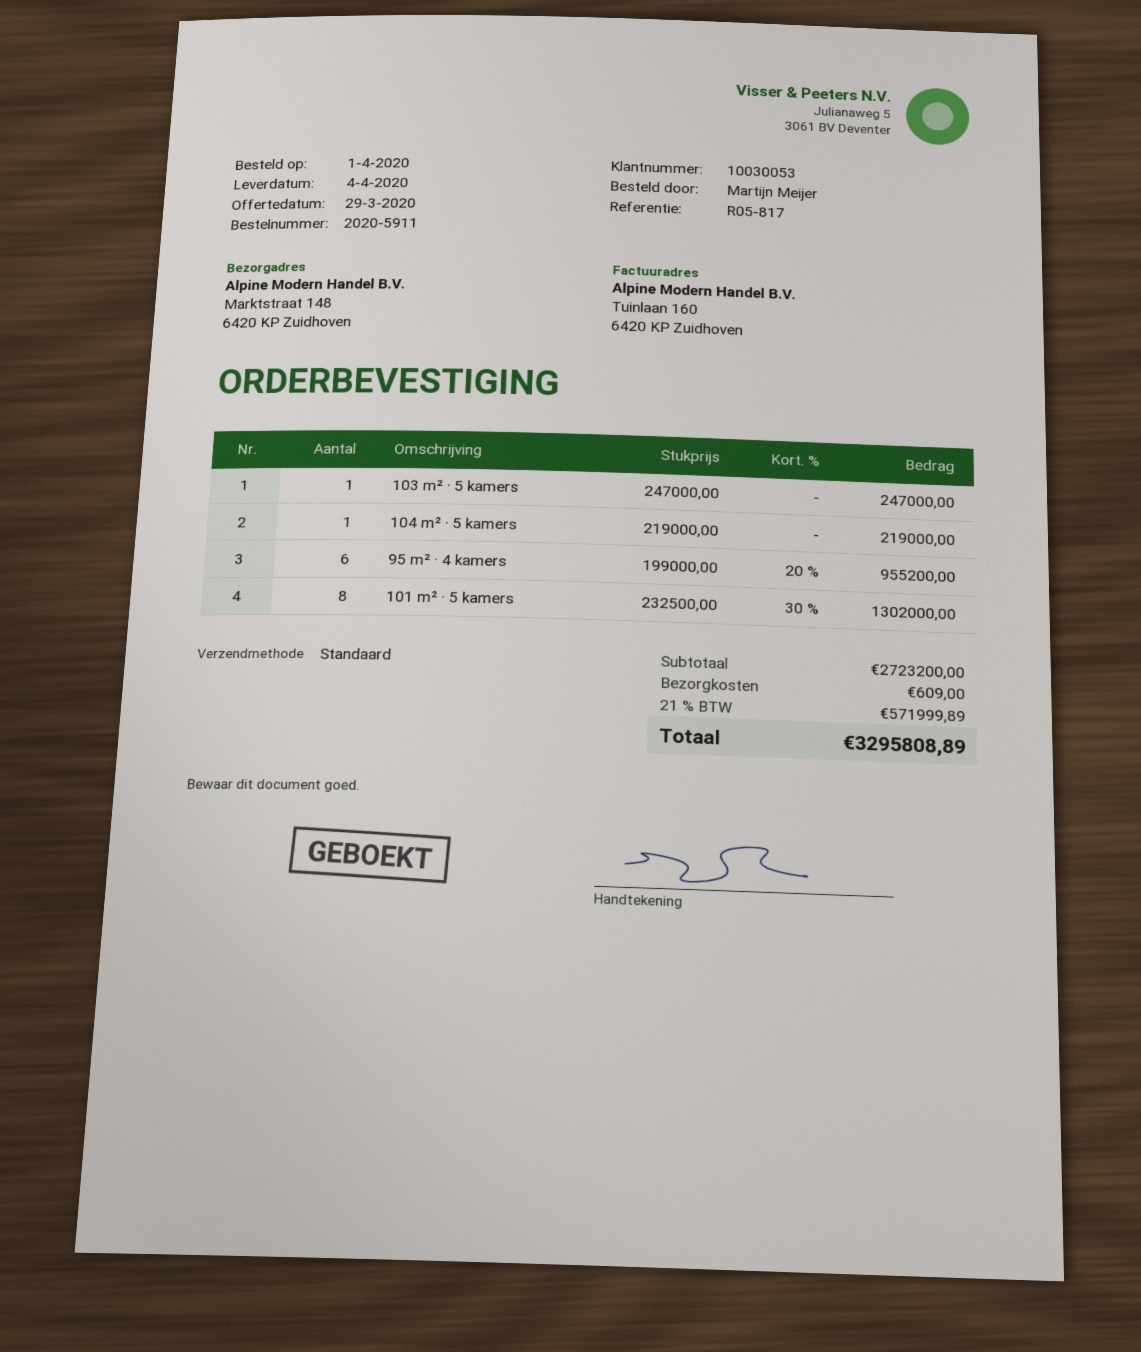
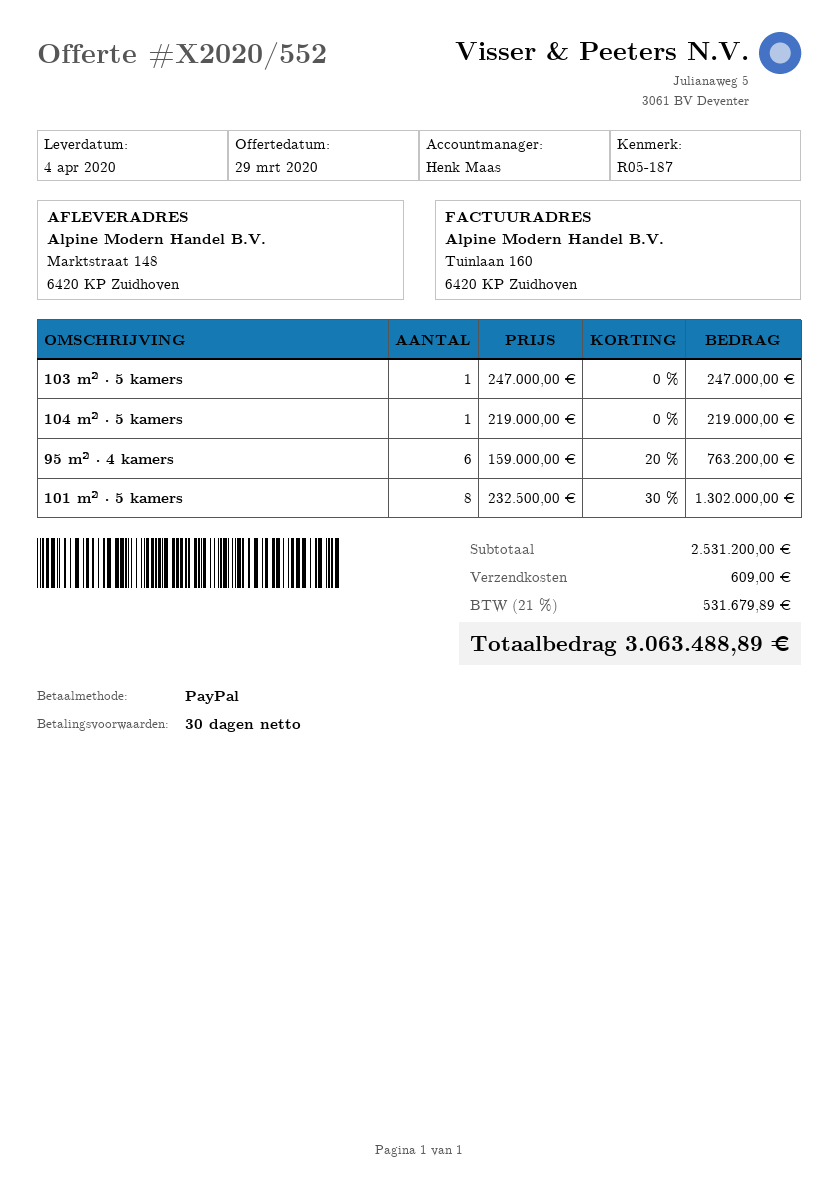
reference: R05-817 -> R05-187
95 m² · 4 kamers: 6 x 199000.00 - 20% = 955200.00 -> 6 x 159000.00 - 20% = 763200.00
subtotal: 2723200.00 -> 2531200.00
tax: 21% = 571999.89 -> 21% = 531679.89
total: 3295808.89 -> 3063488.89

